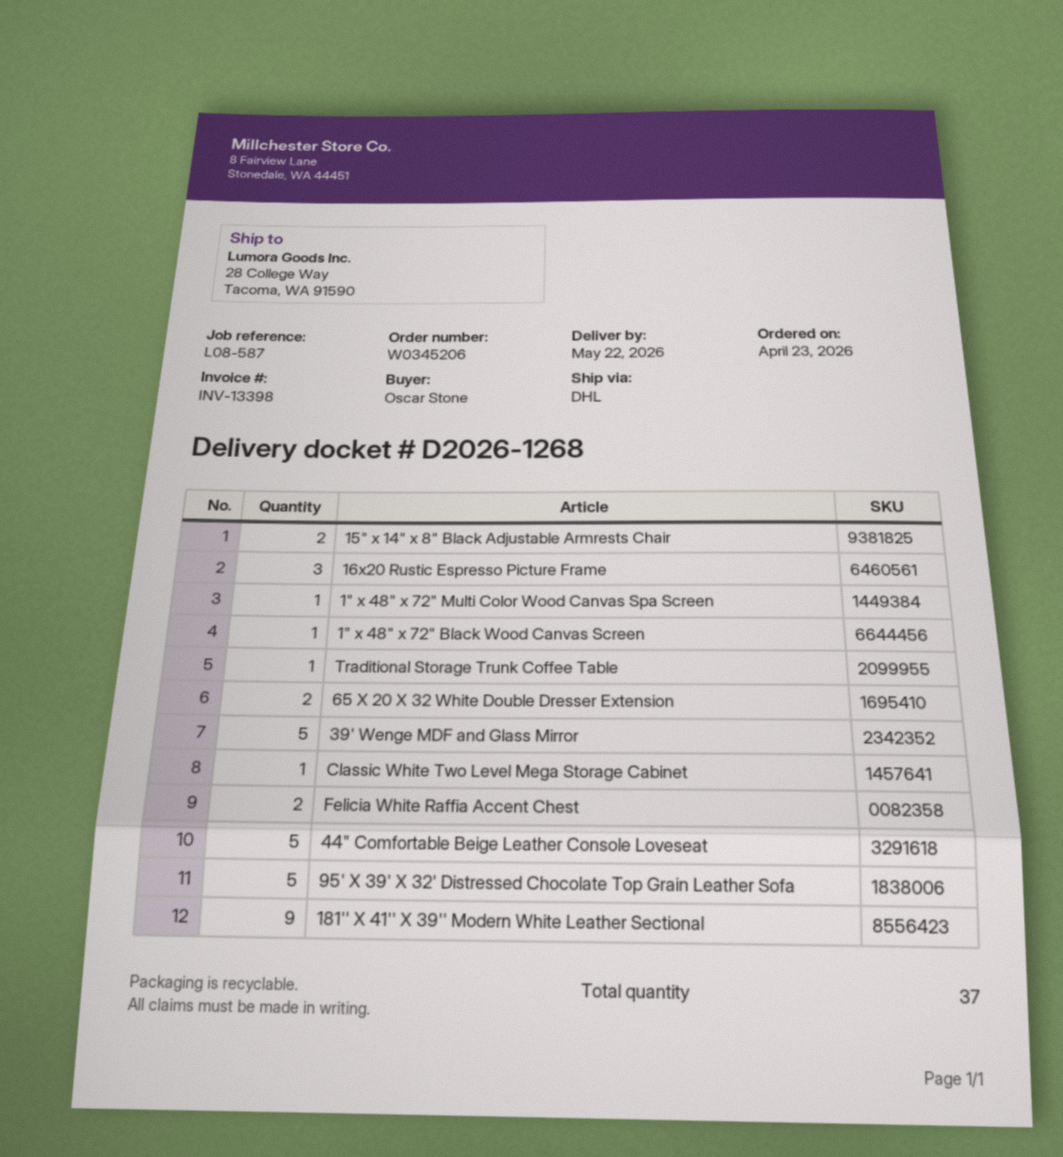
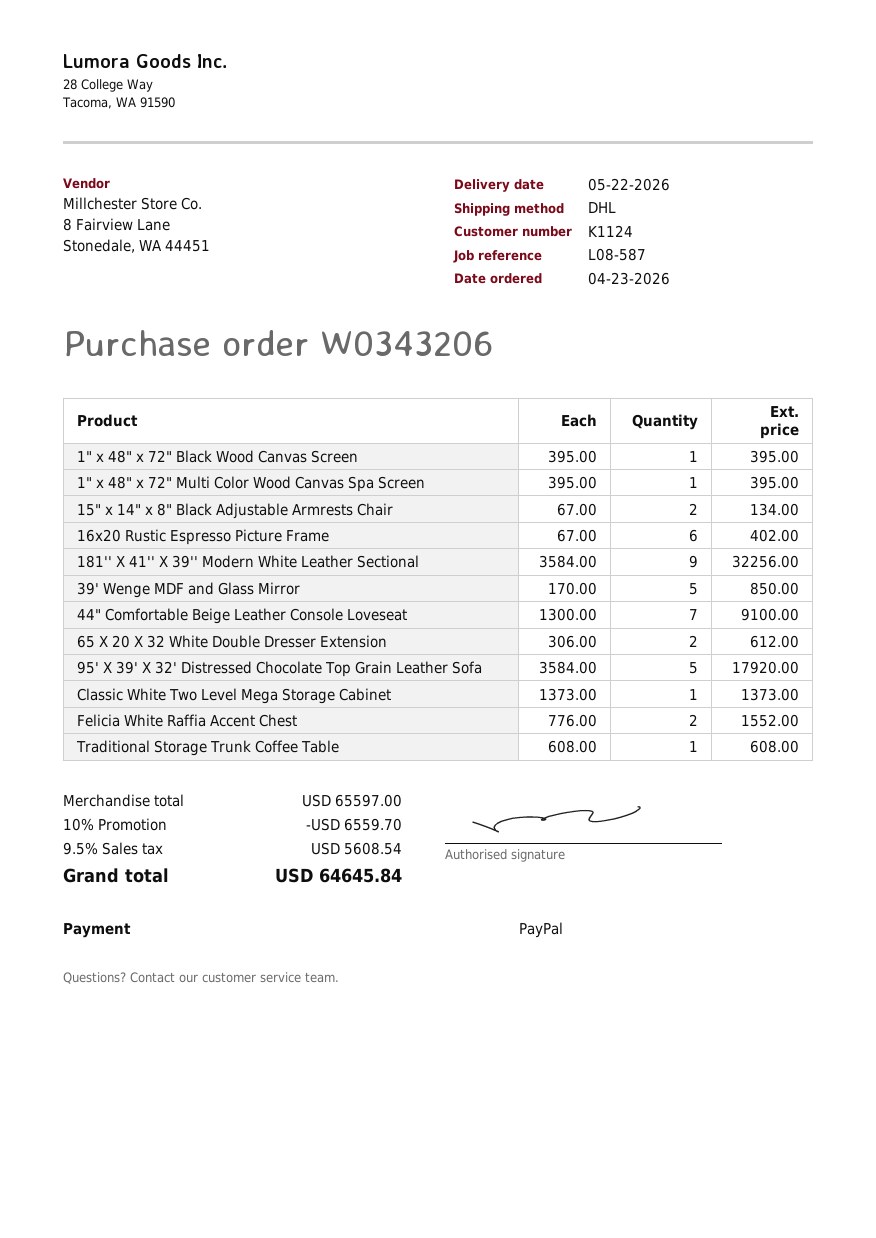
order number: W0345206 -> W0343206
16x20 Rustic Espresso Picture Frame: 3 -> 6
44" Comfortable Beige Leather Console Loveseat: 5 -> 7

